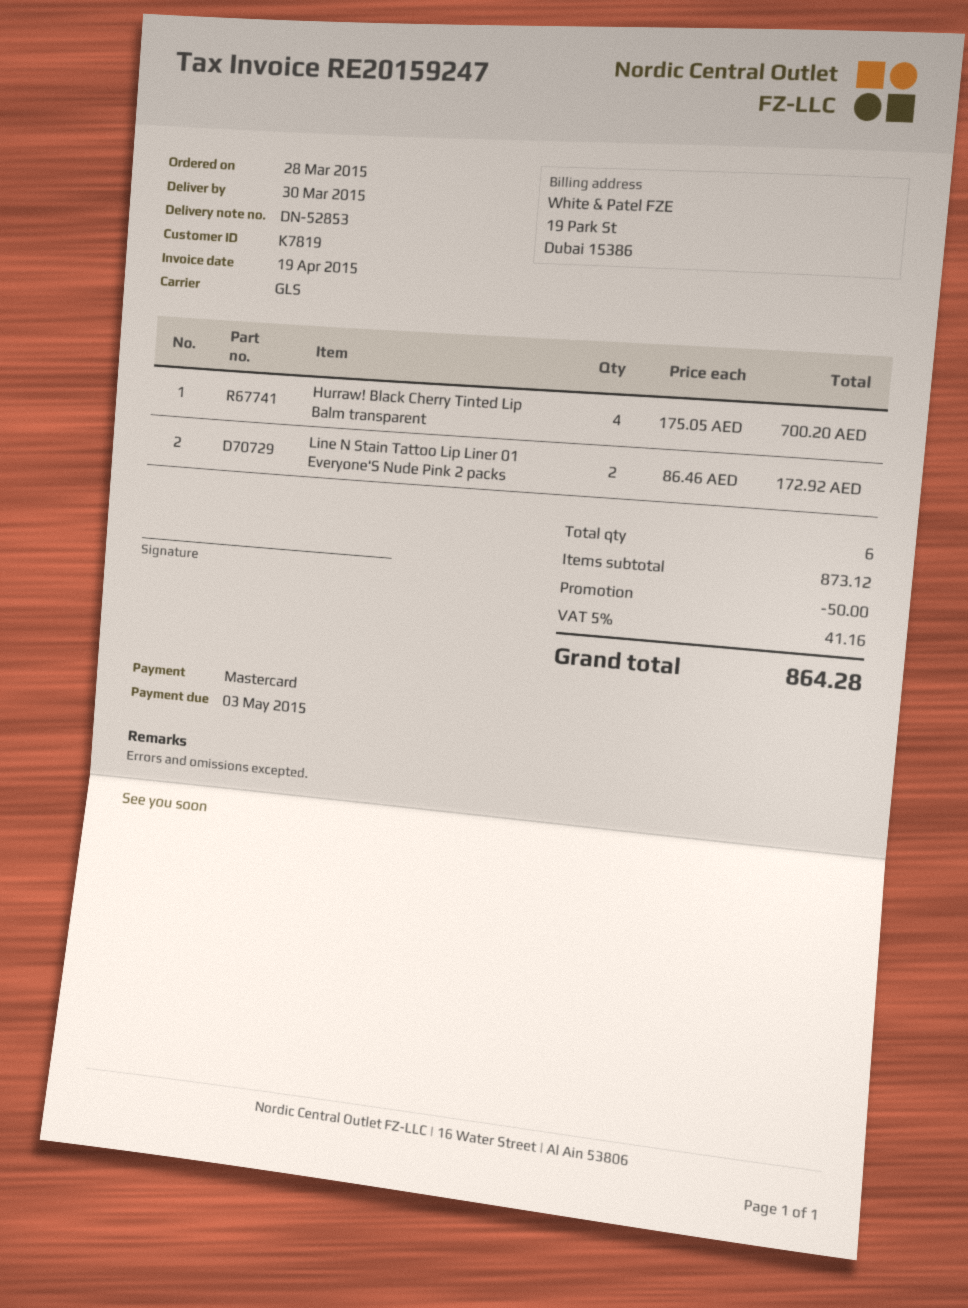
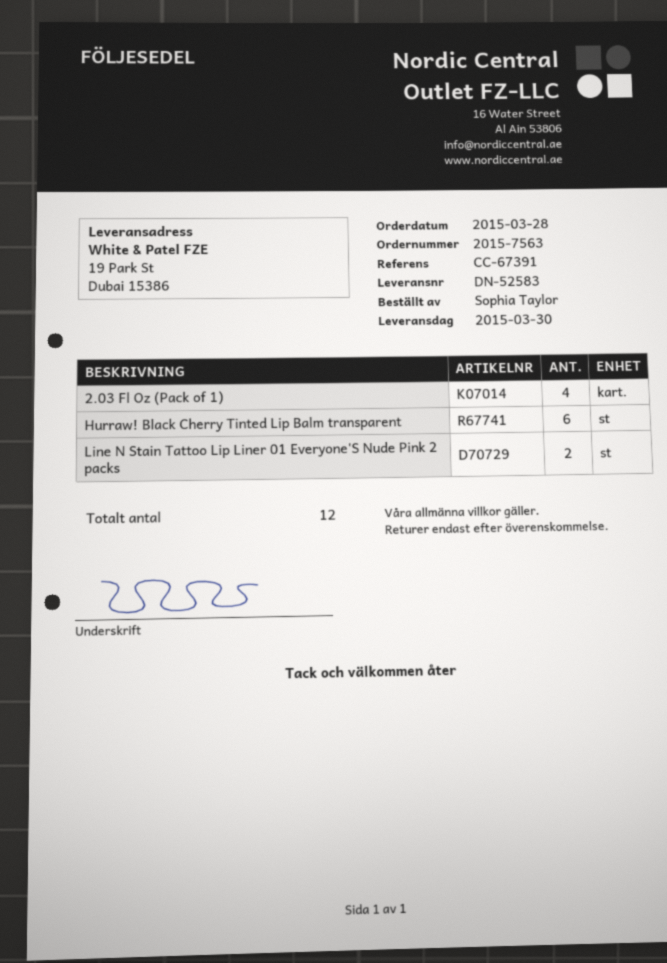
delivery note number: DN-52853 -> DN-52583
Hurraw! Black Cherry Tinted Lip Balm transparent: 4 -> 6
2.03 Fl Oz (Pack of 1): none -> 4
total quantity: 6 -> 12

